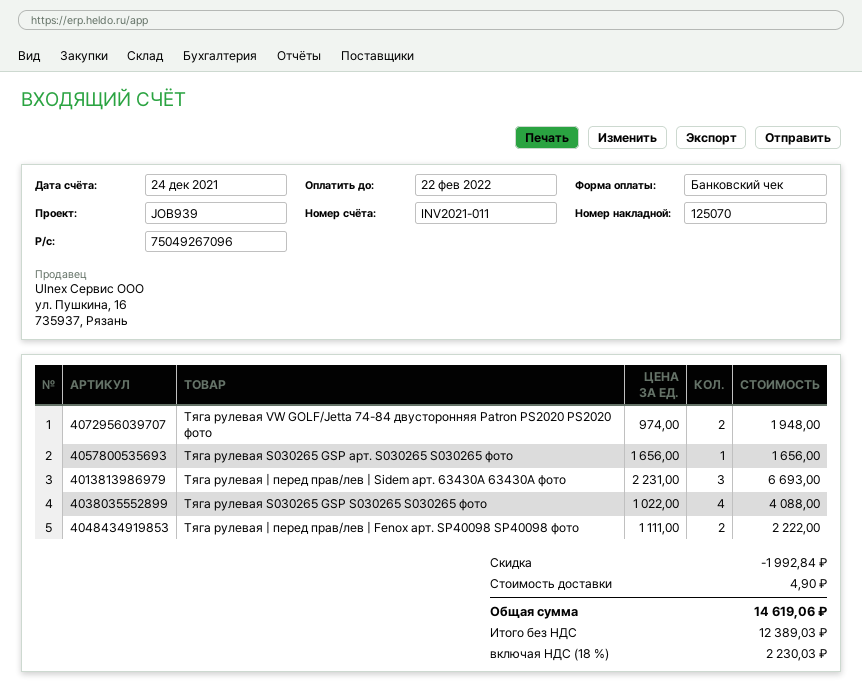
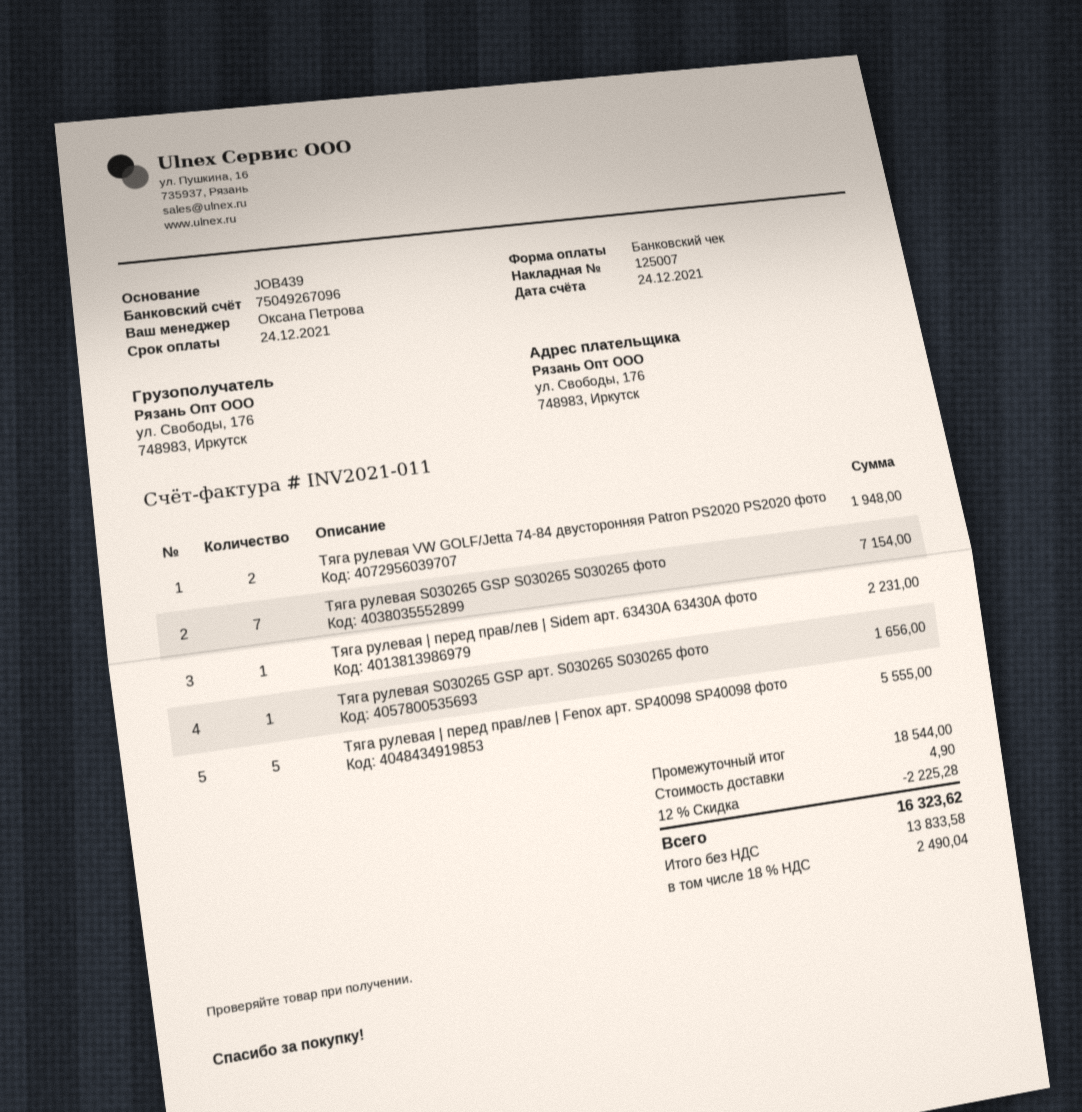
delivery note number: 125070 -> 125007
due date: 2022-02-22 -> 2021-12-24
reference: JOB939 -> JOB439
Тяга рулевая | перед прав/лев | Sidem арт. 63430A 63430A фото: 3 for 6693.00 -> 1 for 2231.00
Тяга рулевая S030265 GSP S030265 S030265 фото: 4 for 4088.00 -> 7 for 7154.00
Тяга рулевая | перед прав/лев | Fenox арт. SP40098 SP40098 фото: 2 for 2222.00 -> 5 for 5555.00
discount: 1992.84 -> 2225.28
net: 12389.03 -> 13833.58
tax: 18% = 2230.03 -> 18% = 2490.04
total: 14619.06 -> 16323.62

